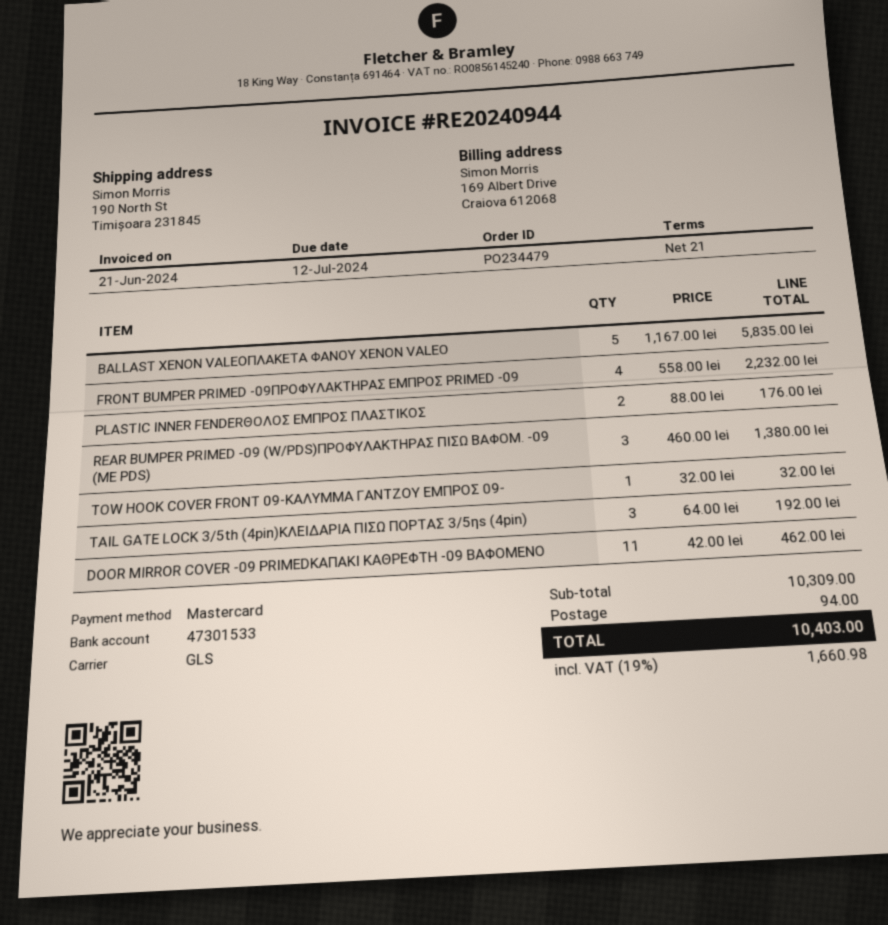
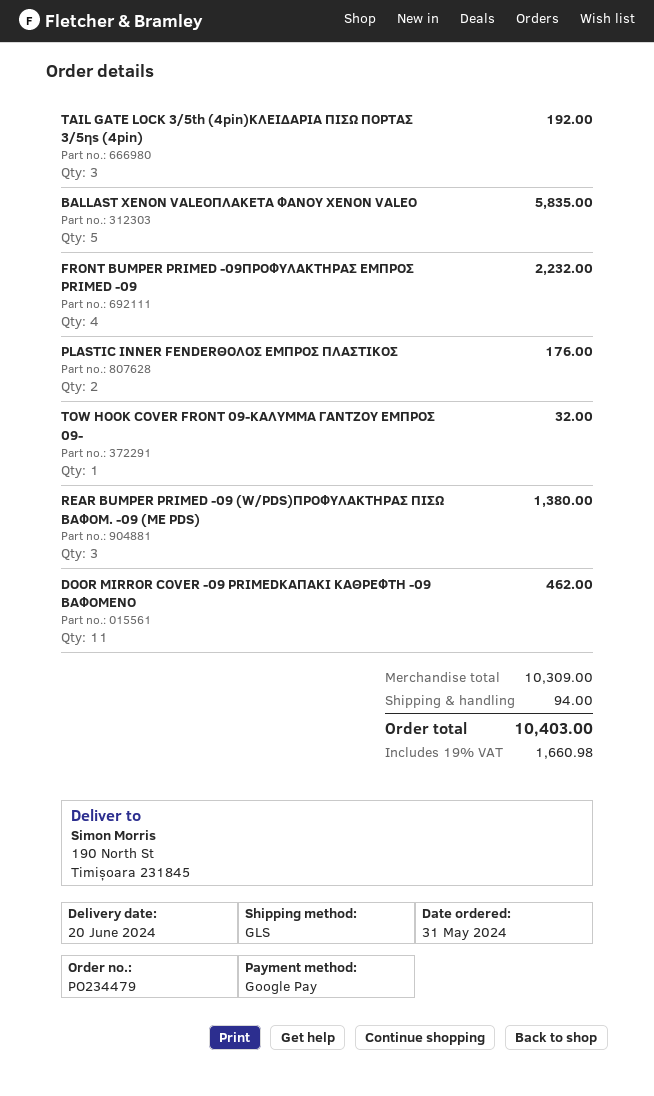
payment method: Mastercard -> Google Pay

